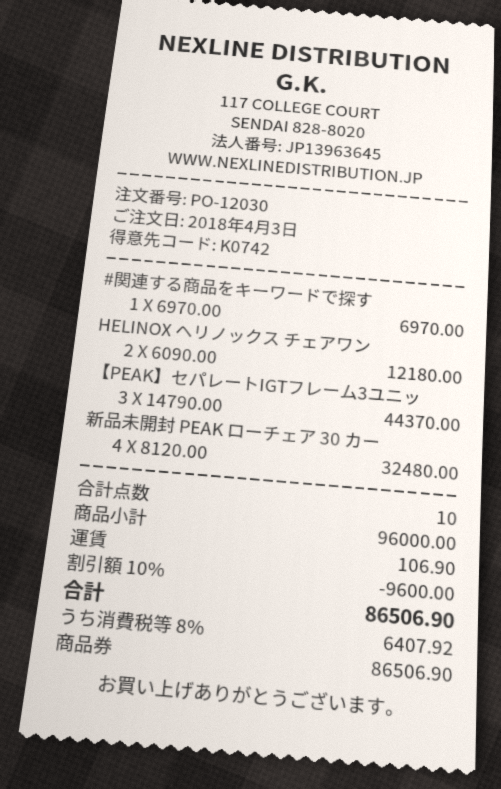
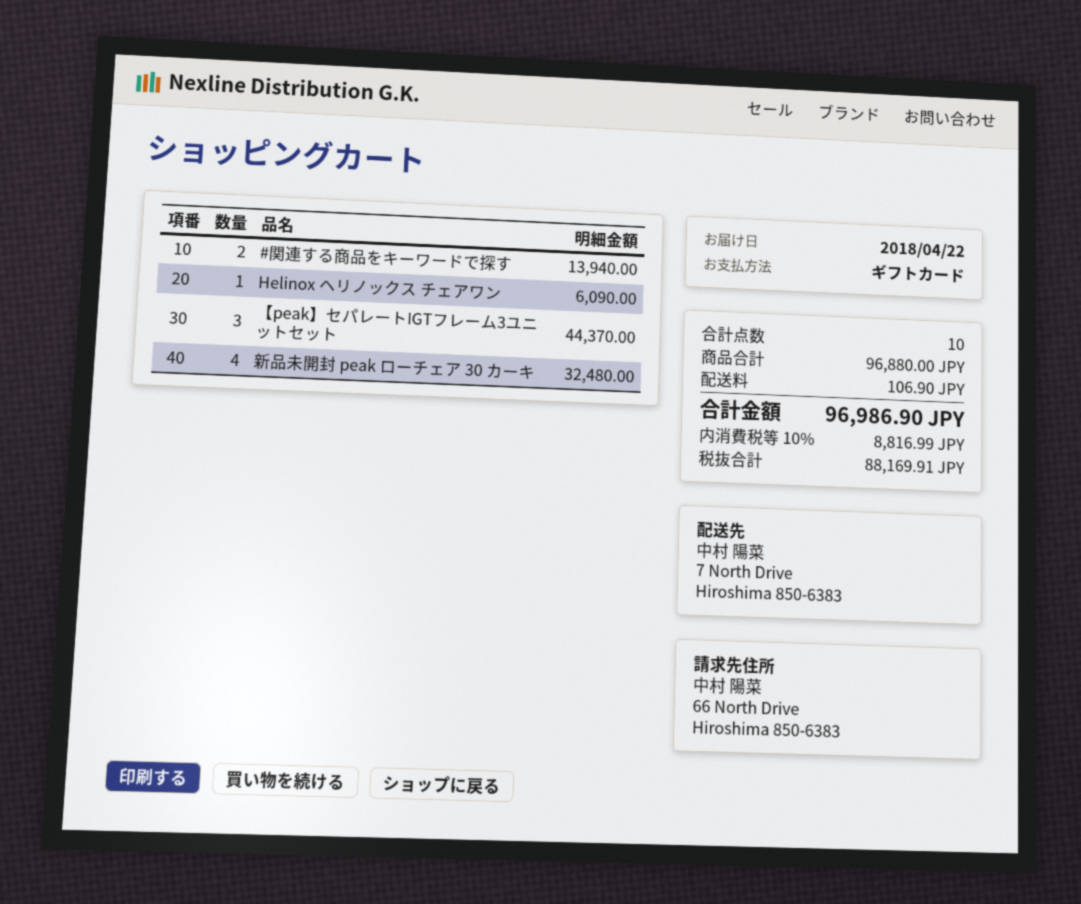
#関連する商品をキーワードで探す: 1 for 6970.00 -> 2 for 13940.00
HELINOX ヘリノックス チェアワン: 2 for 12180.00 -> 1 for 6090.00
subtotal: 96000.00 -> 96880.00
discount: 10% = 9600.00 -> none
tax: 8% = 6407.92 -> 10% = 8816.99
total: 86506.90 -> 96986.90

